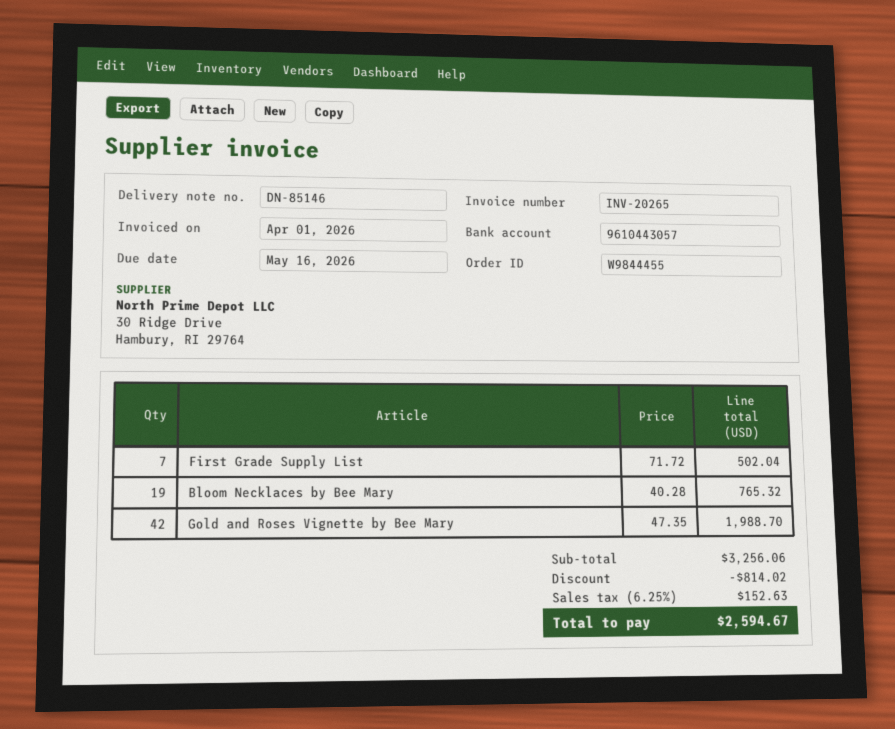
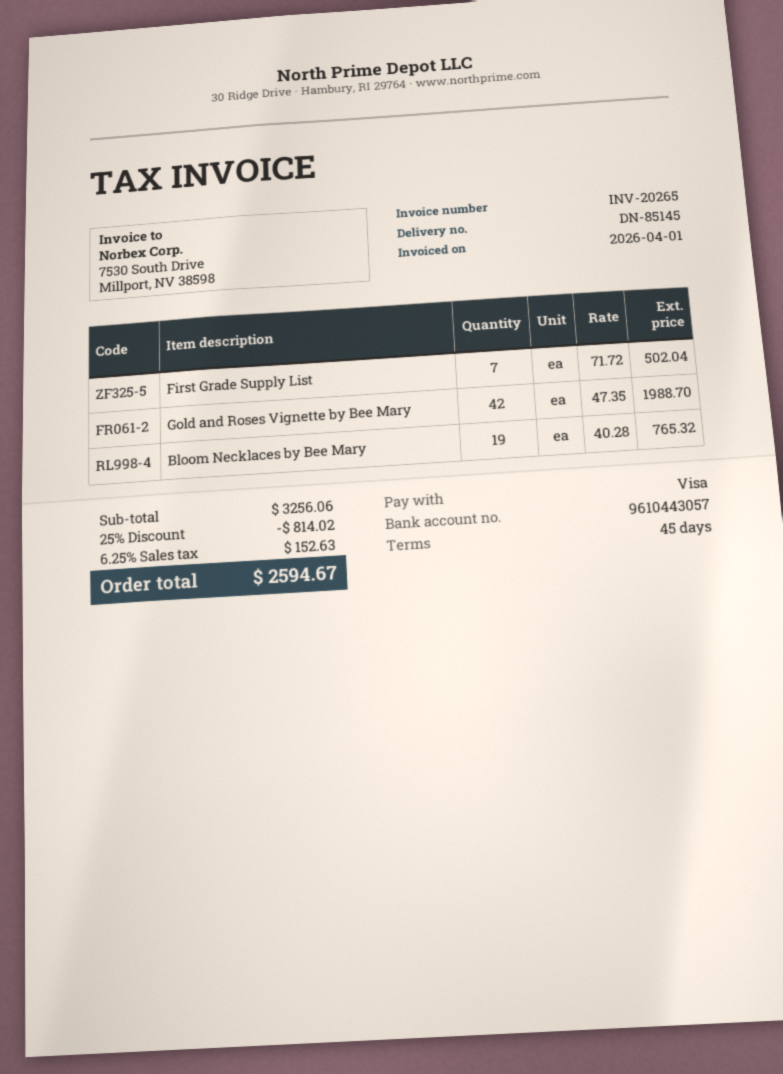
delivery note number: DN-85146 -> DN-85145

